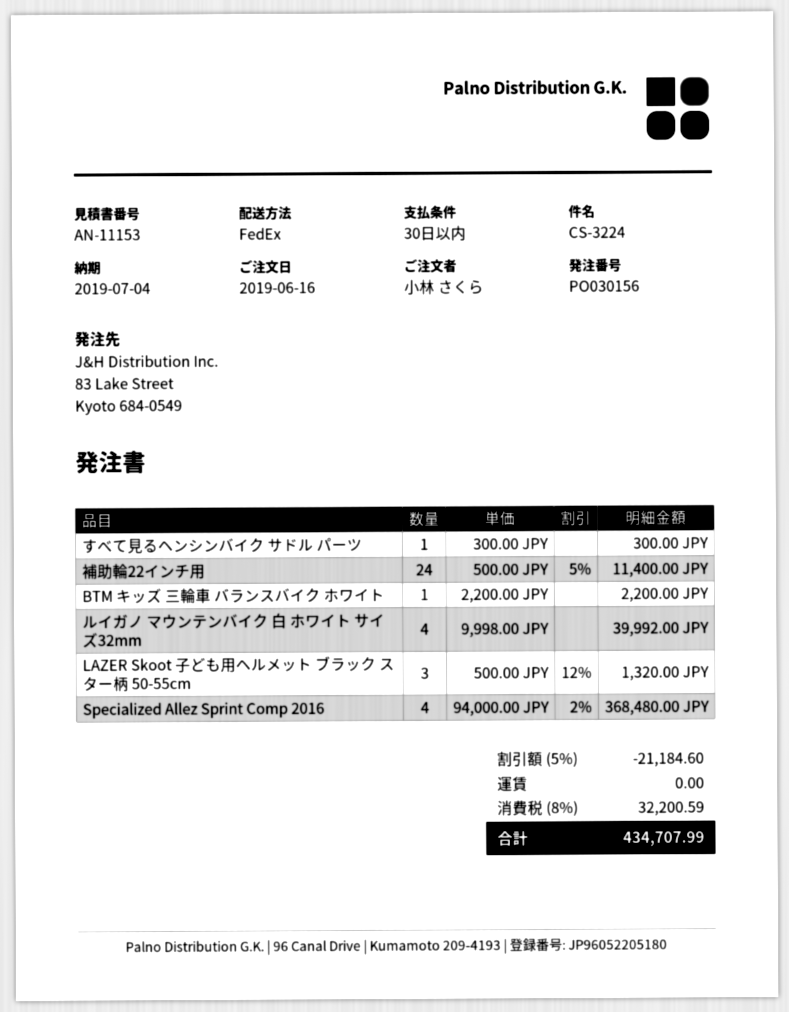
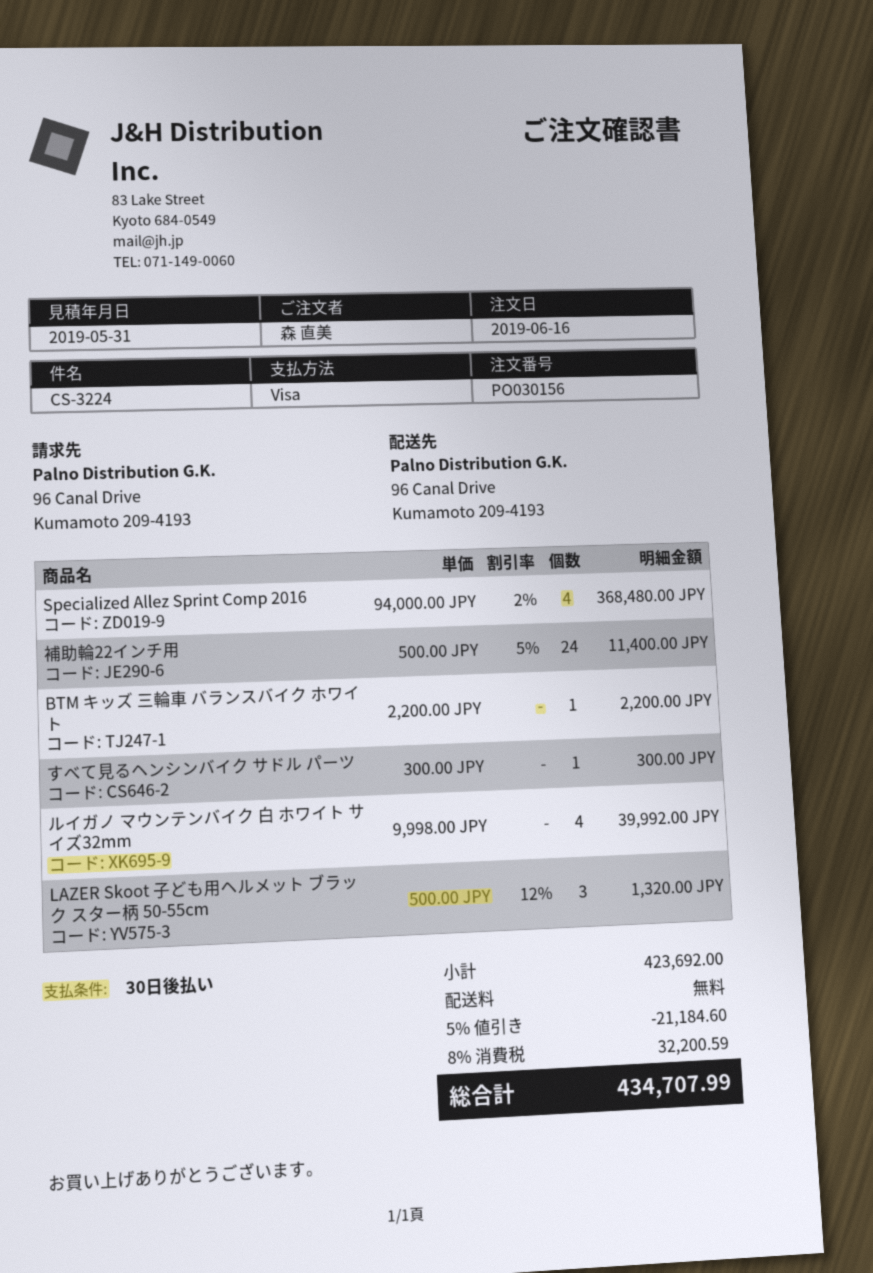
ordered by: 小林 さくら -> 森 直美

